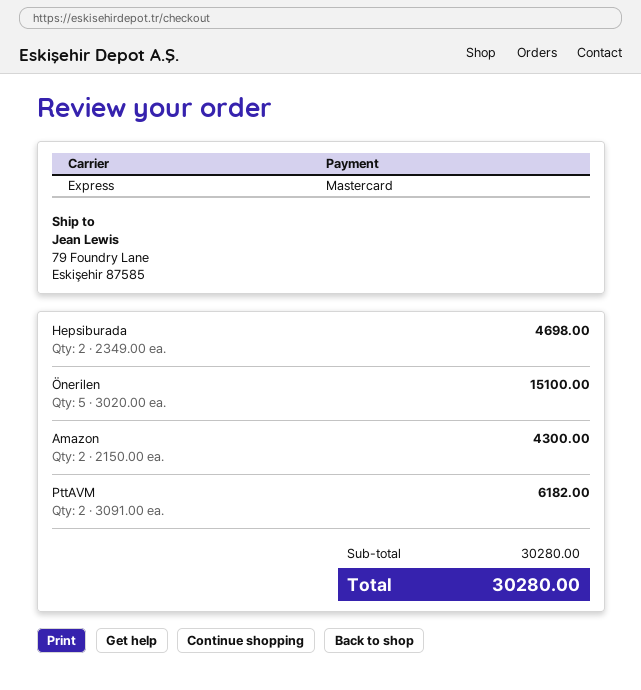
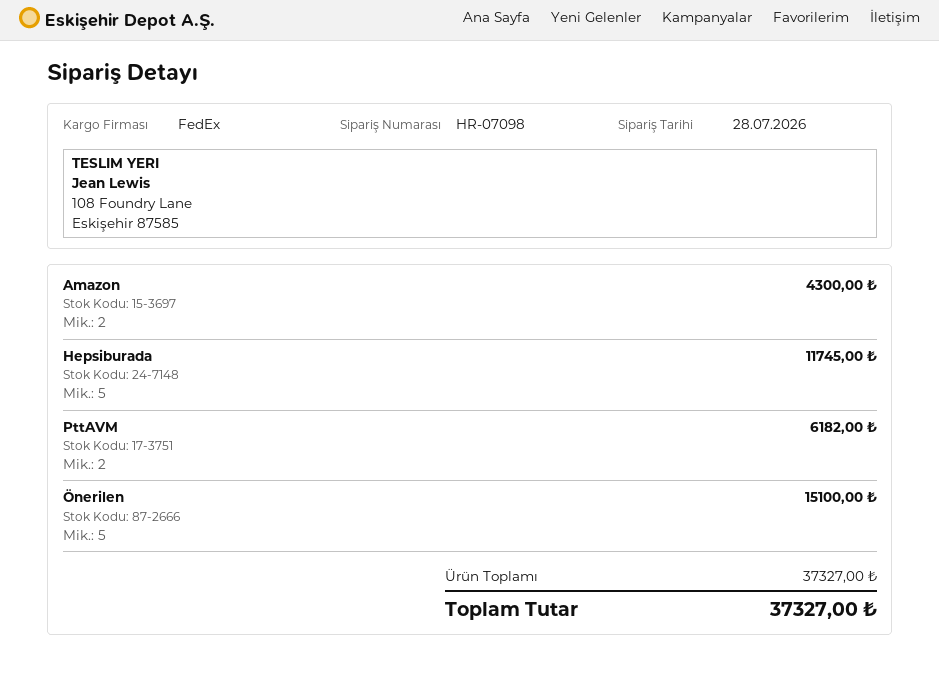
shipping method: express -> FedEx
ship to: 79 Foundry Lane, Eskişehir 87585 -> 108 Foundry Lane, Eskişehir 87585
Hepsiburada: 2 for 4698.00 -> 5 for 11745.00
subtotal: 30280.00 -> 37327.00
total: 30280.00 -> 37327.00

